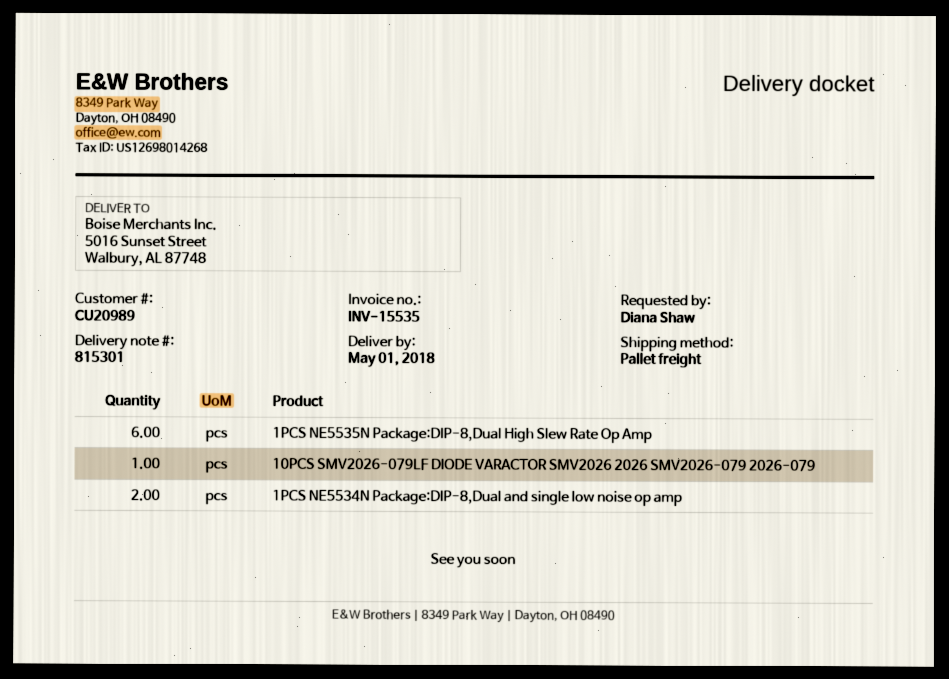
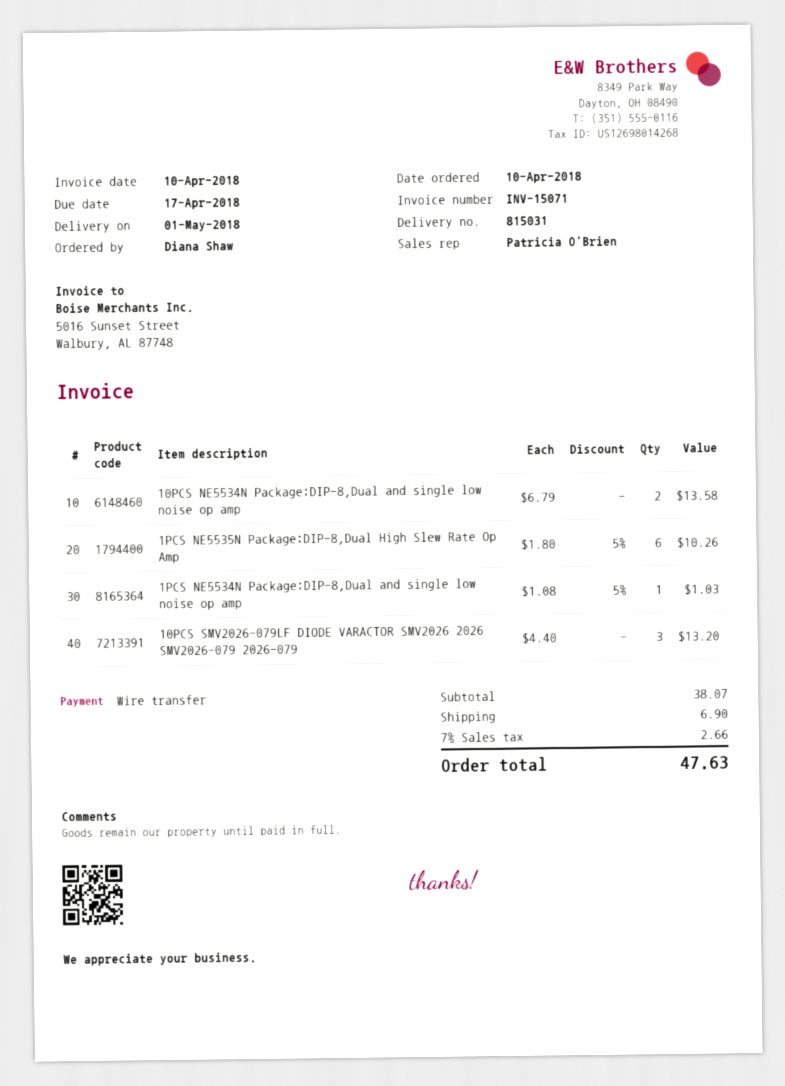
delivery note number: 815301 -> 815031
invoice number: INV-15535 -> INV-15071
10PCS SMV2026-079LF DIODE VARACTOR SMV2026 2026 SMV2026-079 2026-079: 1 -> 3
1PCS NE5534N Package:DIP-8,Dual and single low noise op amp: 2 -> 1
10PCS NE5534N Package:DIP-8,Dual and single low noise op amp: none -> 2

